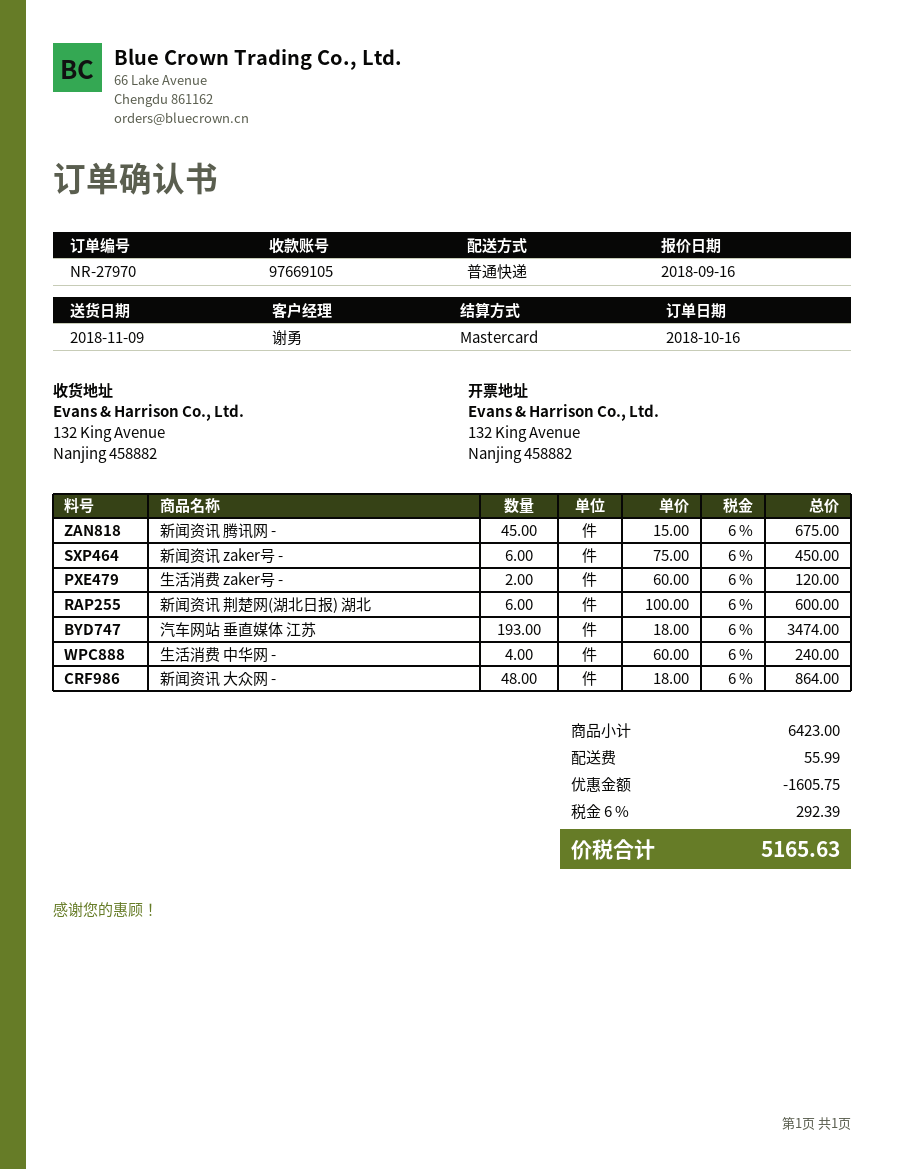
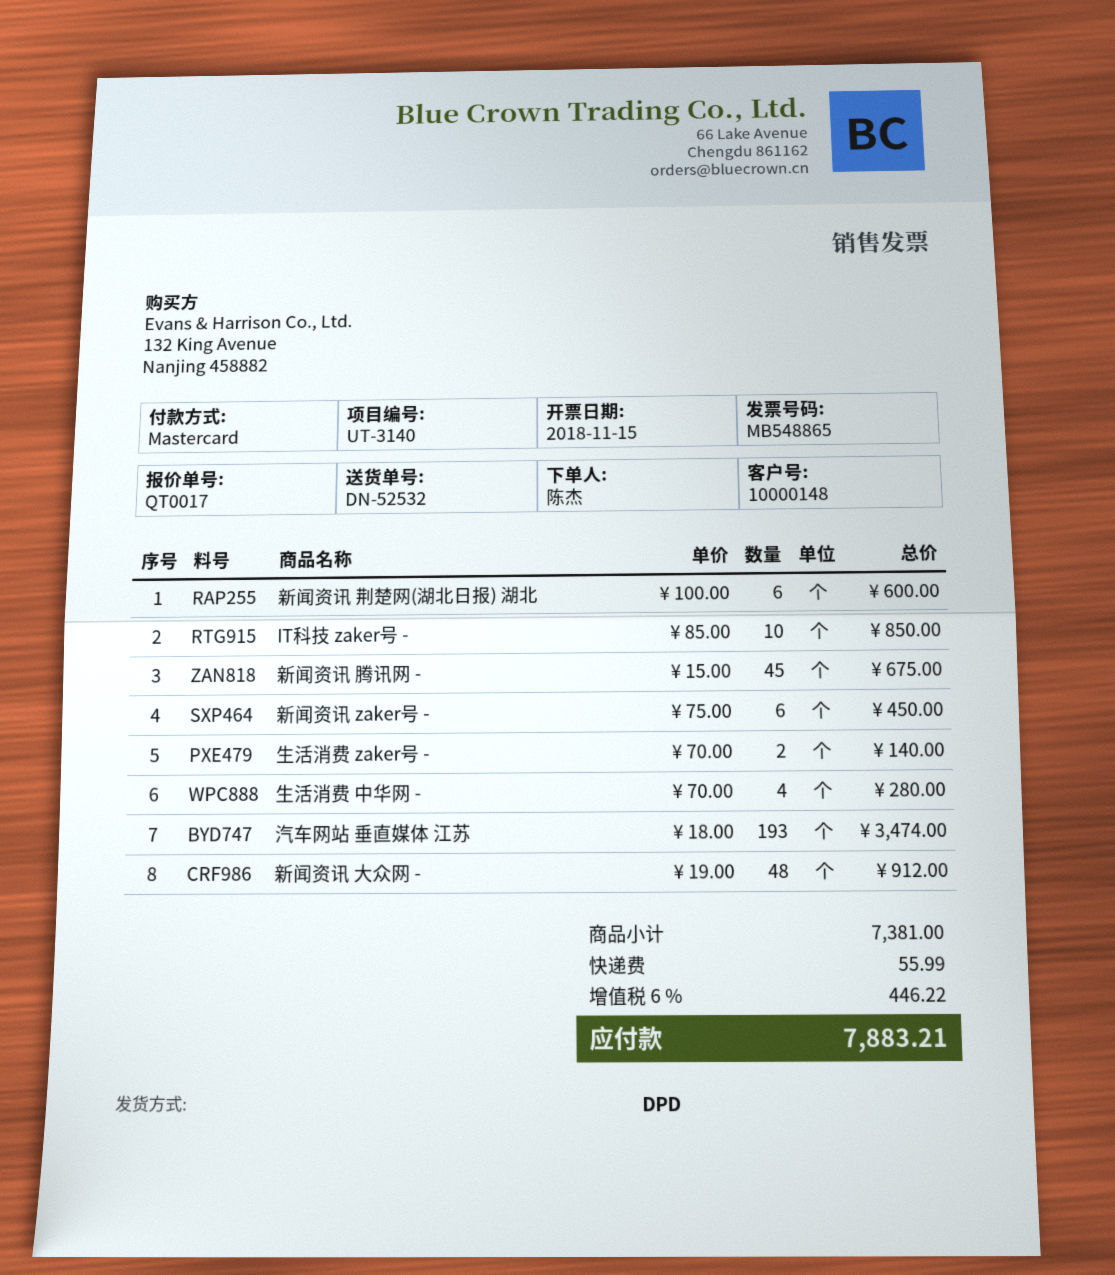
shipping method: standard -> DPD
生活消费 zaker号 -: 2 x 60.00 = 120.00 -> 2 x 70.00 = 140.00
生活消费 中华网 -: 4 x 60.00 = 240.00 -> 4 x 70.00 = 280.00
新闻资讯 大众网 -: 48 x 18.00 = 864.00 -> 48 x 19.00 = 912.00
IT科技 zaker号 -: none -> 10 x 85.00 = 850.00
subtotal: 6423.00 -> 7381.00
discount: 1605.75 -> none
tax: 6% = 292.39 -> 6% = 446.22
total: 5165.63 -> 7883.21

